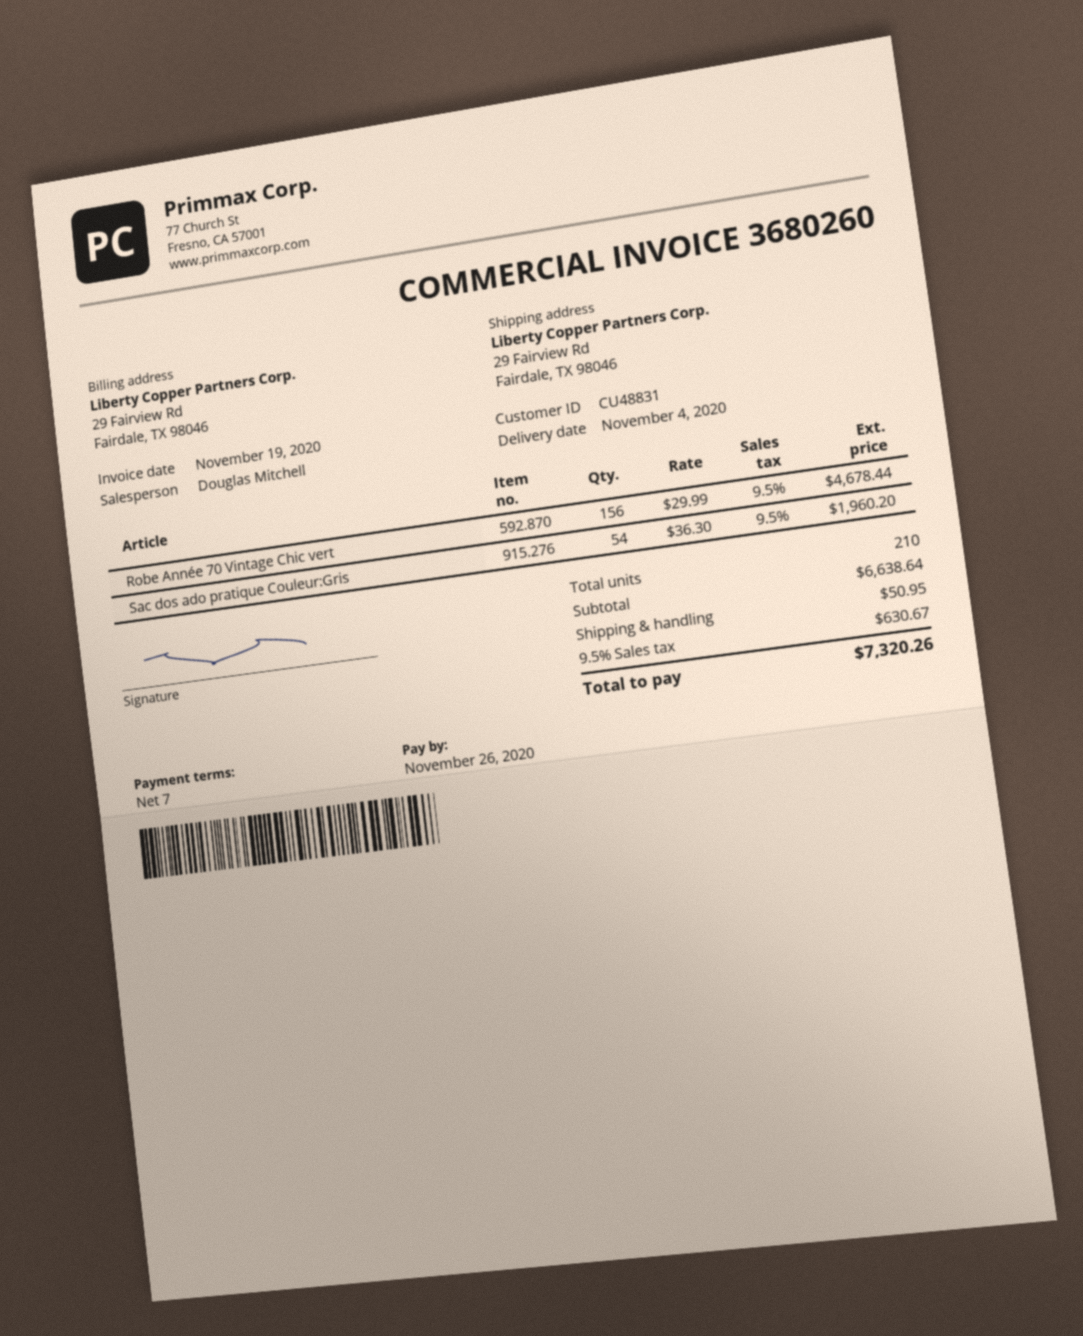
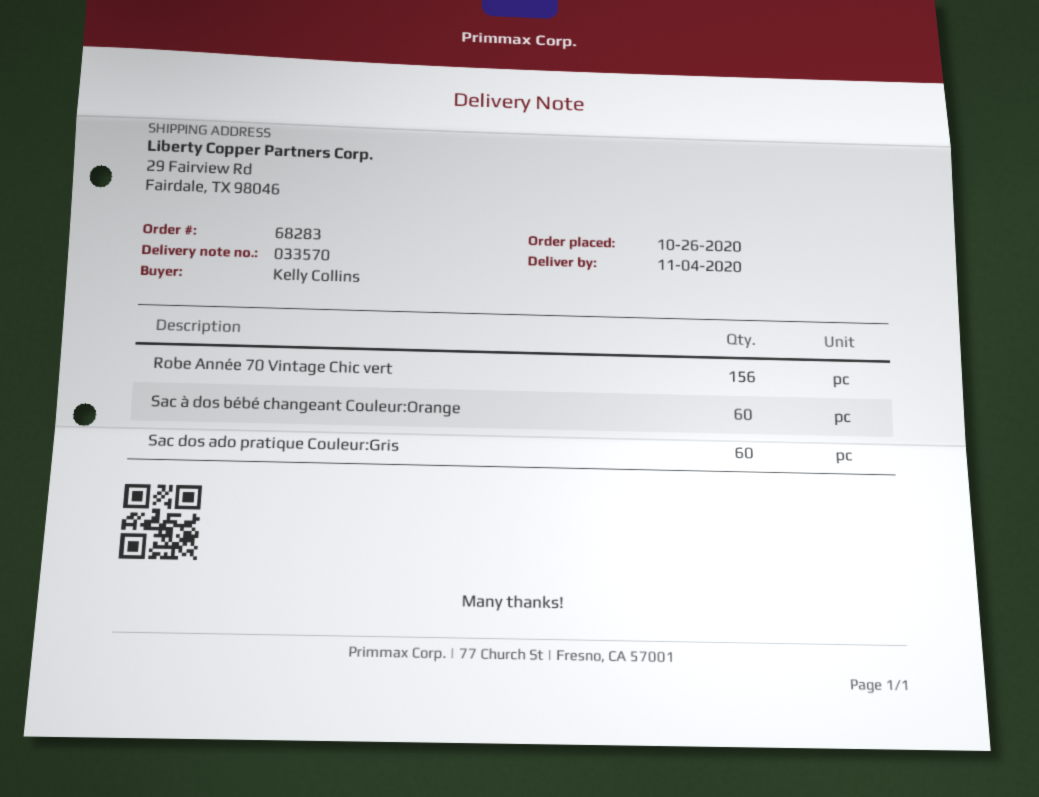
Sac dos ado pratique Couleur:Gris: 54 -> 60
Sac à dos bébé changeant Couleur:Orange: none -> 60

